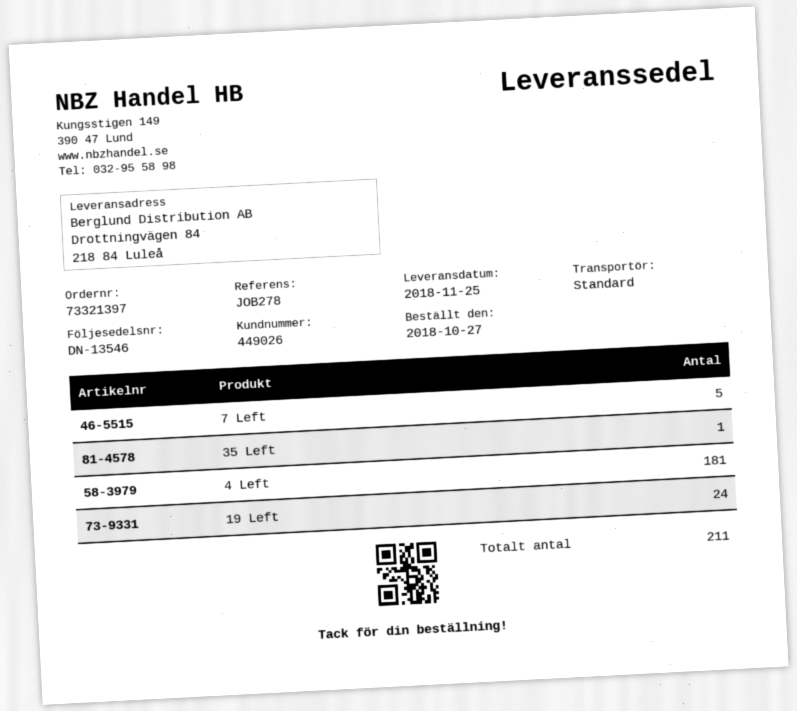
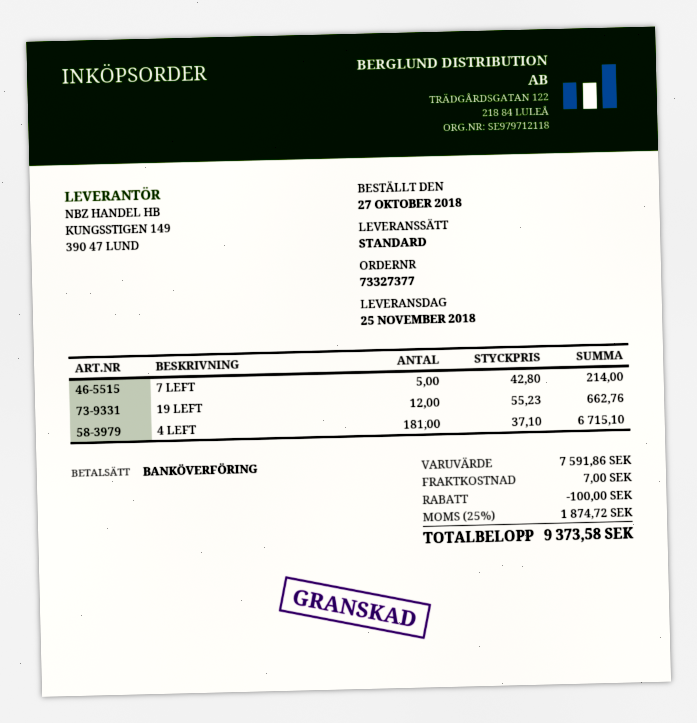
order number: 73321397 -> 73327377
35 Left: 1 -> none
19 Left: 24 -> 12

